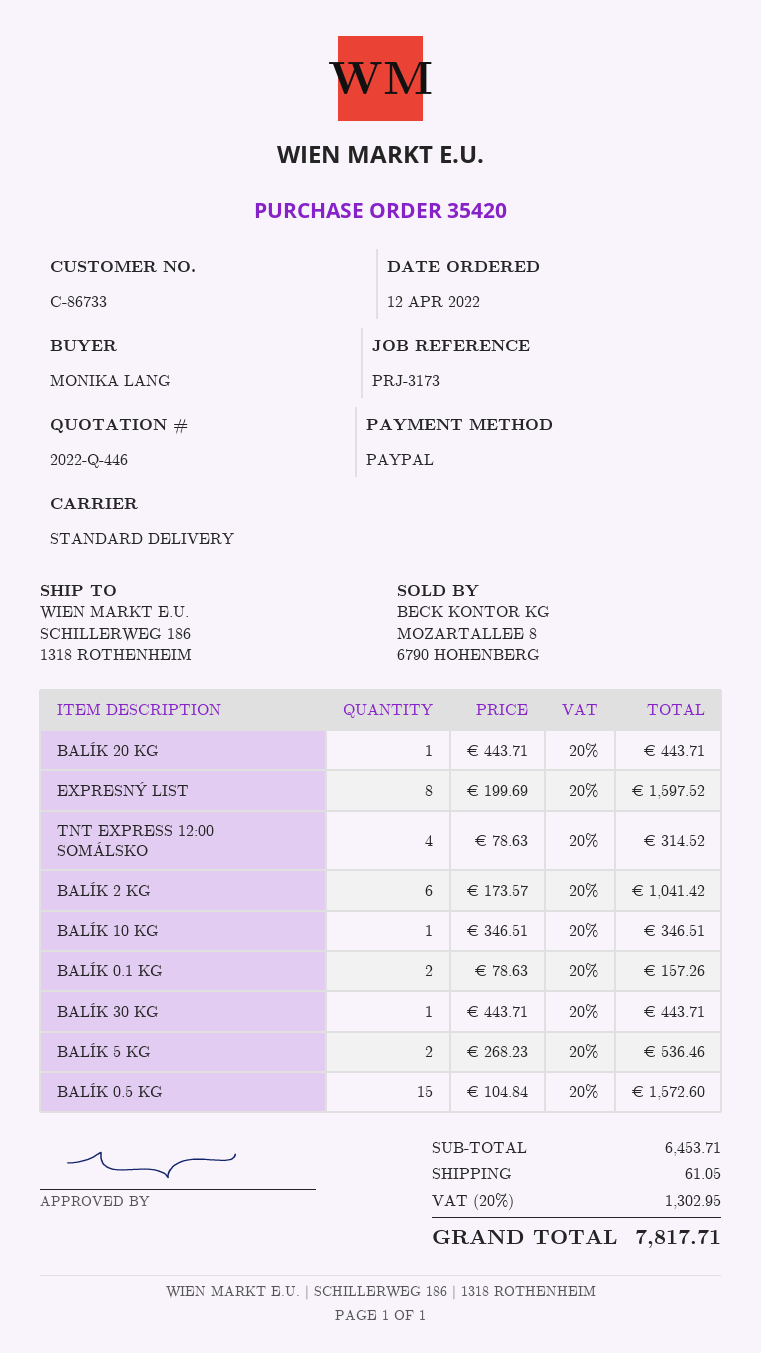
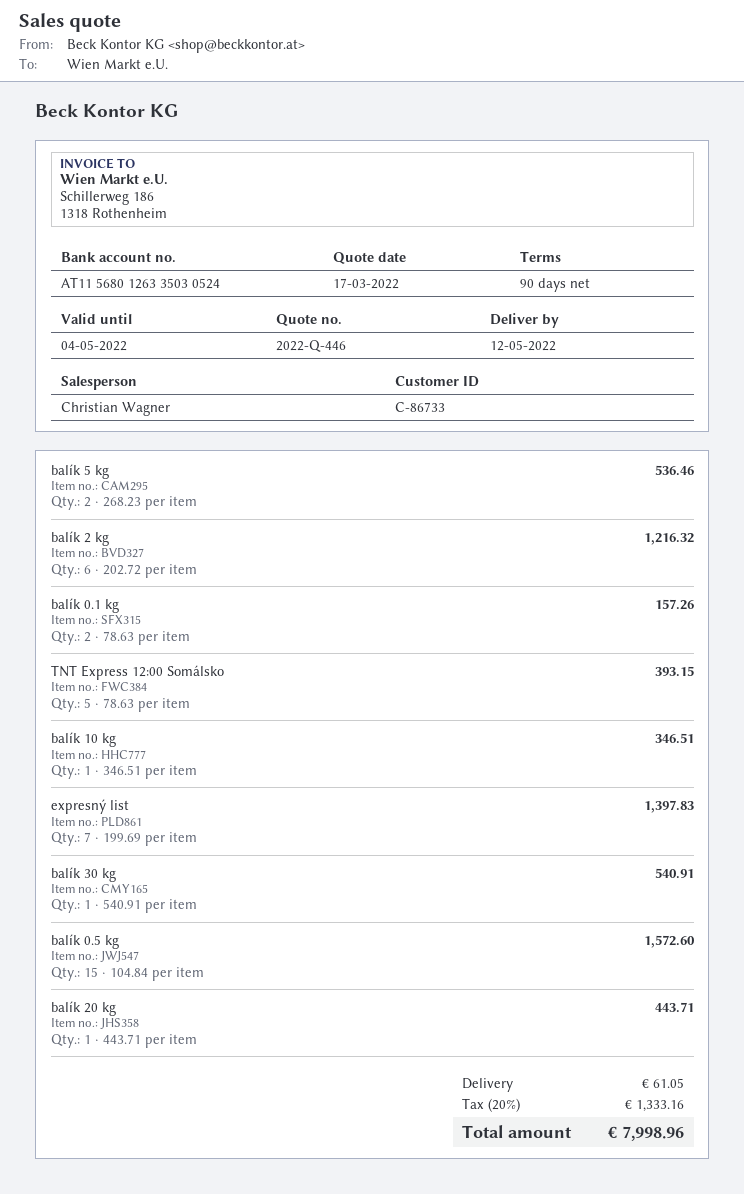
EXPRESNÝ LIST: 8 x 199.69 = 1597.52 -> 7 x 199.69 = 1397.83
TNT EXPRESS 12:00 SOMÁLSKO: 4 x 78.63 = 314.52 -> 5 x 78.63 = 393.15
BALÍK 2 KG: 6 x 173.57 = 1041.42 -> 6 x 202.72 = 1216.32
BALÍK 30 KG: 1 x 443.71 = 443.71 -> 1 x 540.91 = 540.91
tax: 20% = 1302.95 -> 20% = 1333.16
total: 7817.71 -> 7998.96

